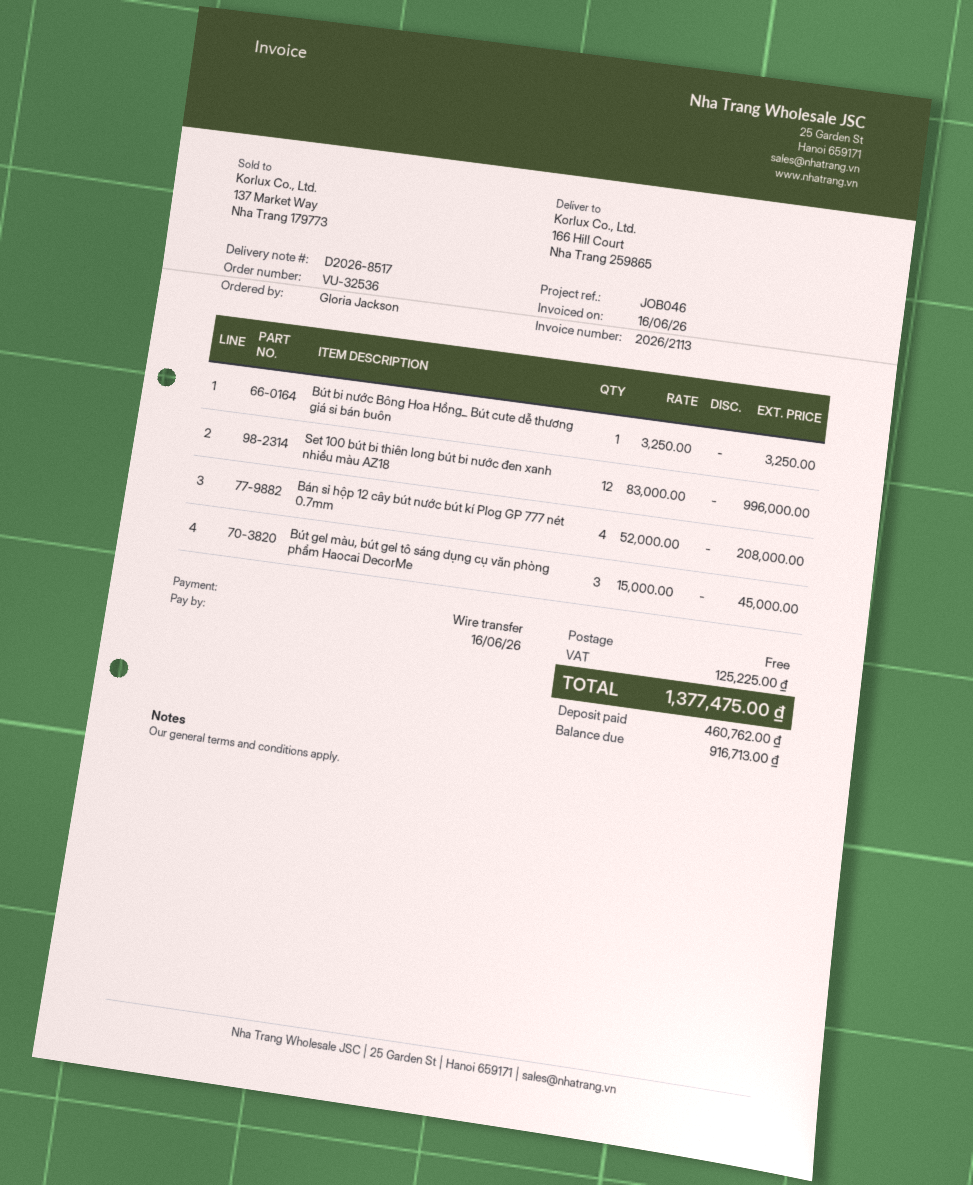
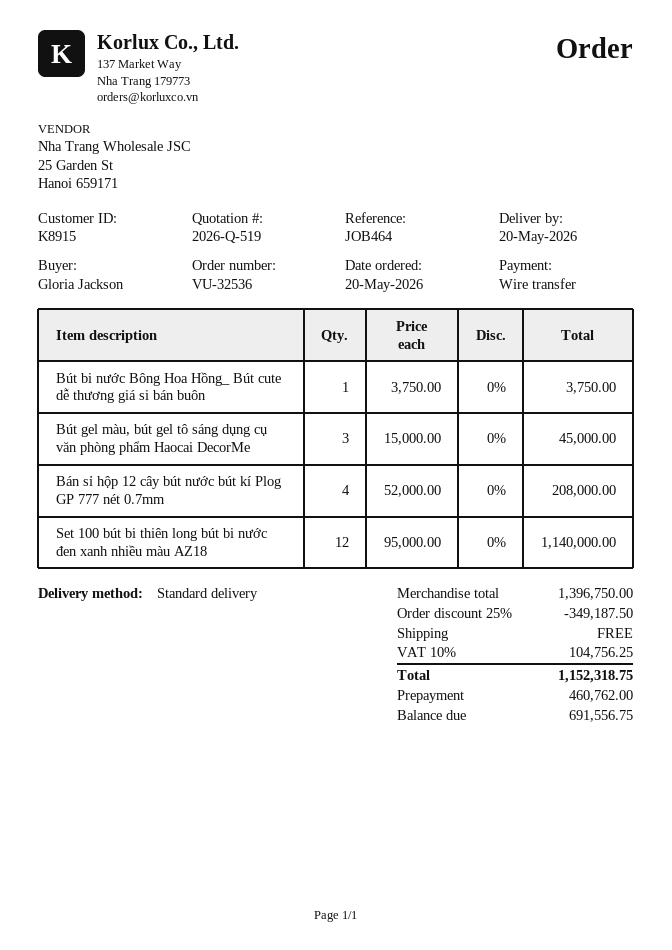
reference: JOB046 -> JOB464
Bút bi nước Bông Hoa Hồng_ Bút cute dễ thương giá si bán buôn: 1 x 3250.00 = 3250.00 -> 1 x 3750.00 = 3750.00
Set 100 bút bi thiên long bút bi nước đen xanh nhiều màu AZ18: 12 x 83000.00 = 996000.00 -> 12 x 95000.00 = 1140000.00
discount: none -> 25% = 349187.50
tax: 125225.00 -> 104756.25
total: 1377475.00 -> 1152318.75
balance: 916713.00 -> 691556.75

